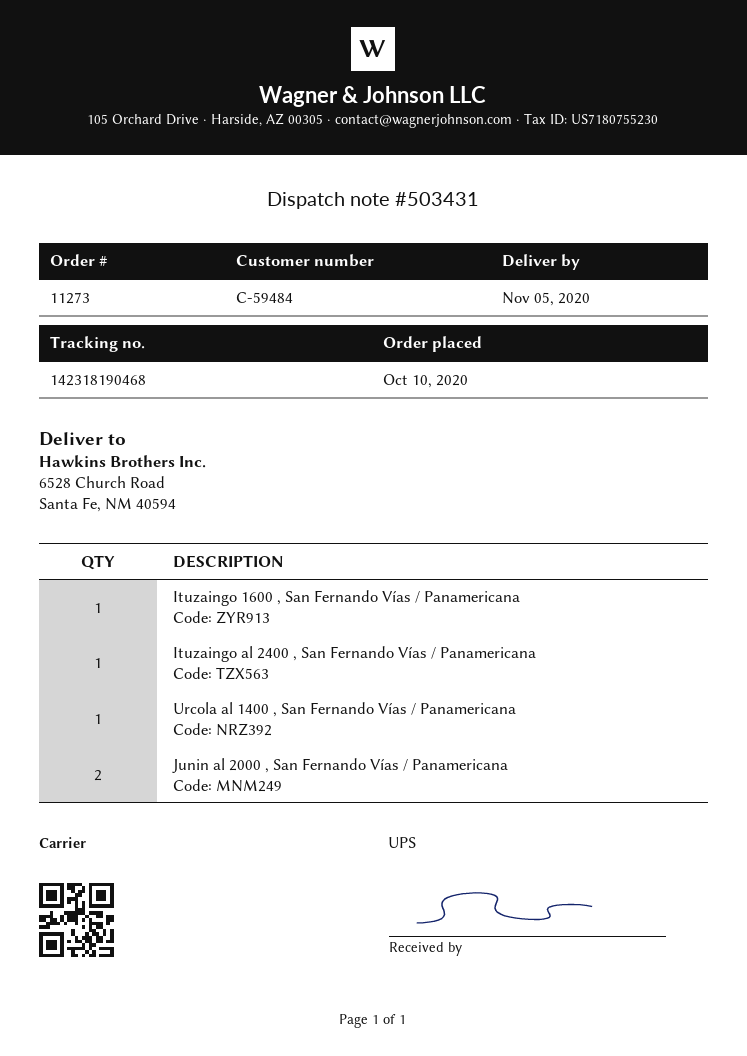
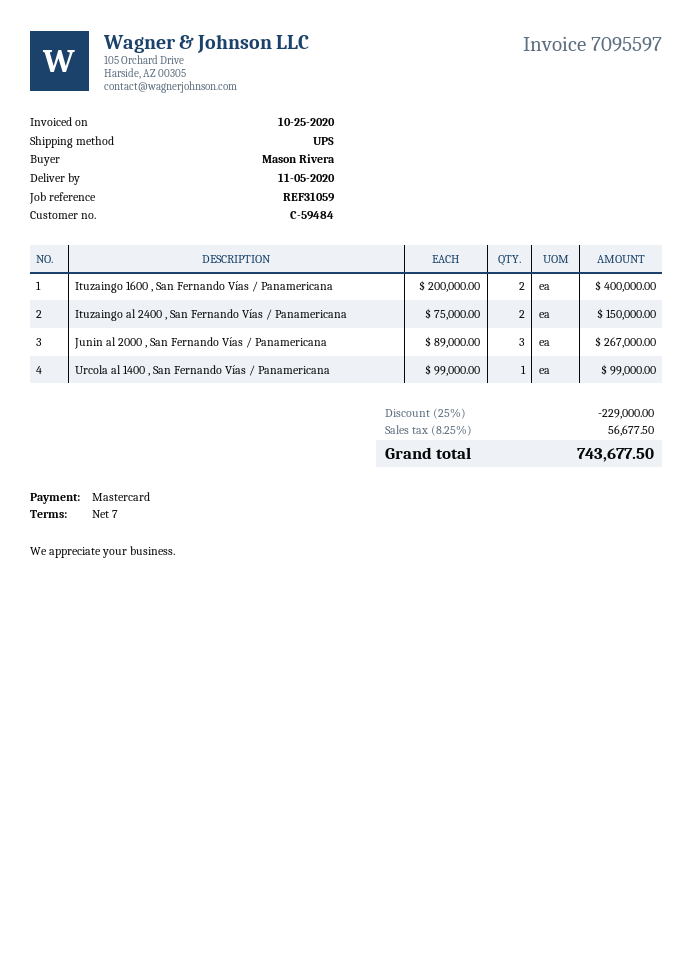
Ituzaingo 1600 , San Fernando Vías / Panamericana: 1 -> 2
Ituzaingo al 2400 , San Fernando Vías / Panamericana: 1 -> 2
Junin al 2000 , San Fernando Vías / Panamericana: 2 -> 3

